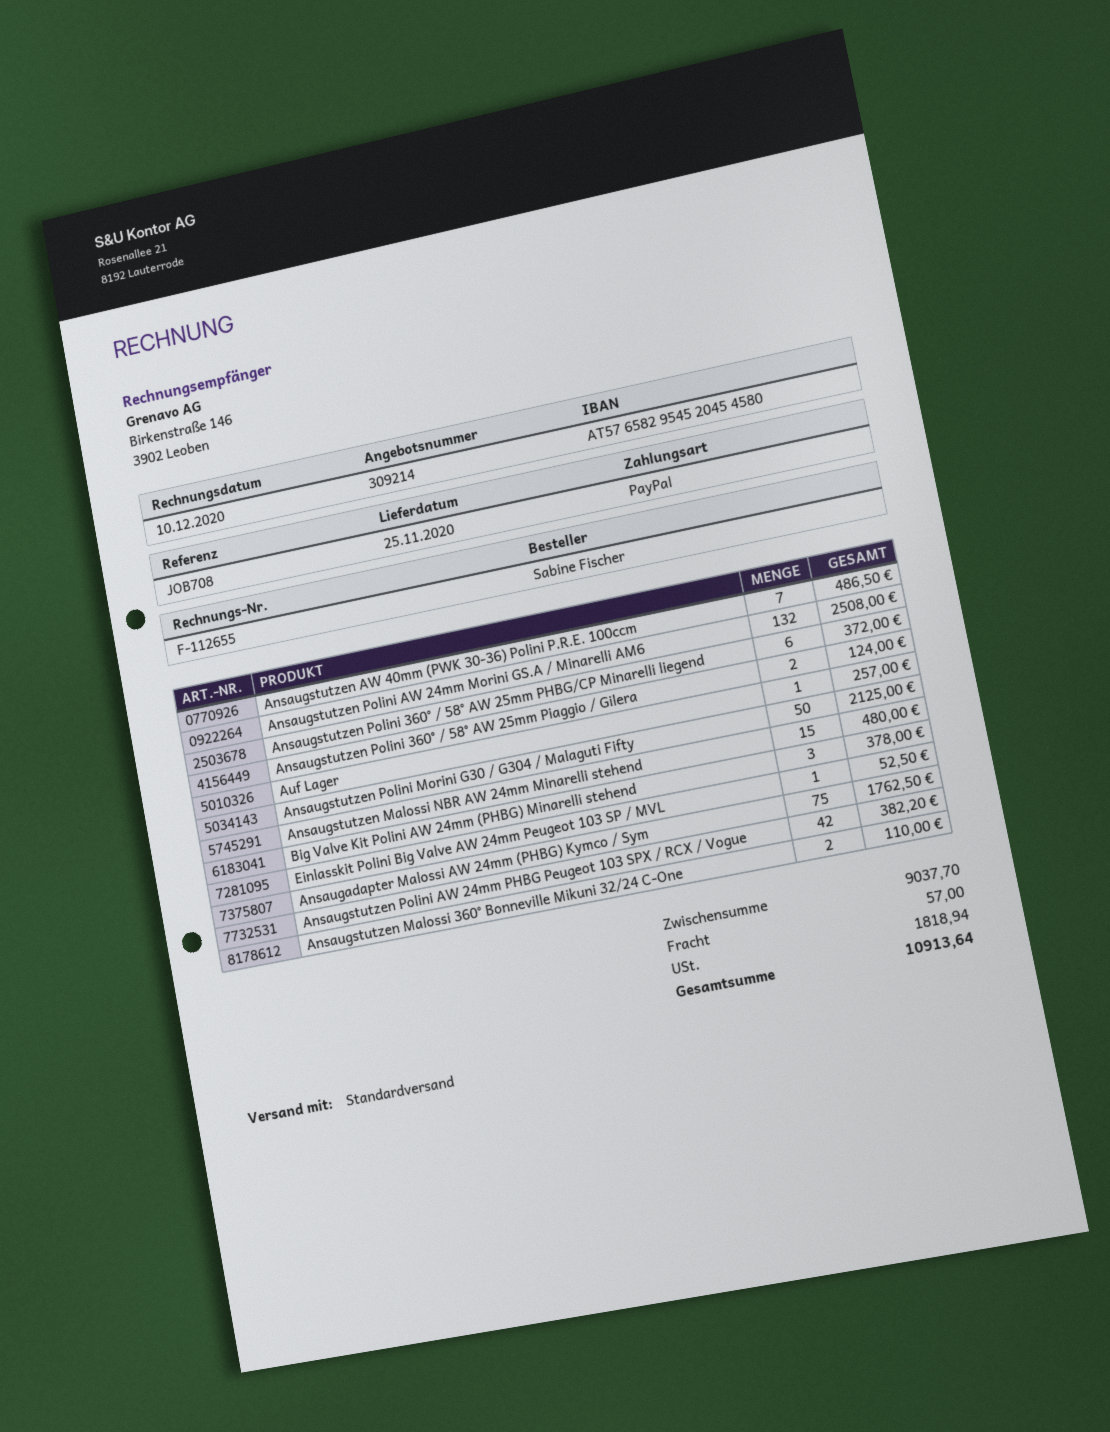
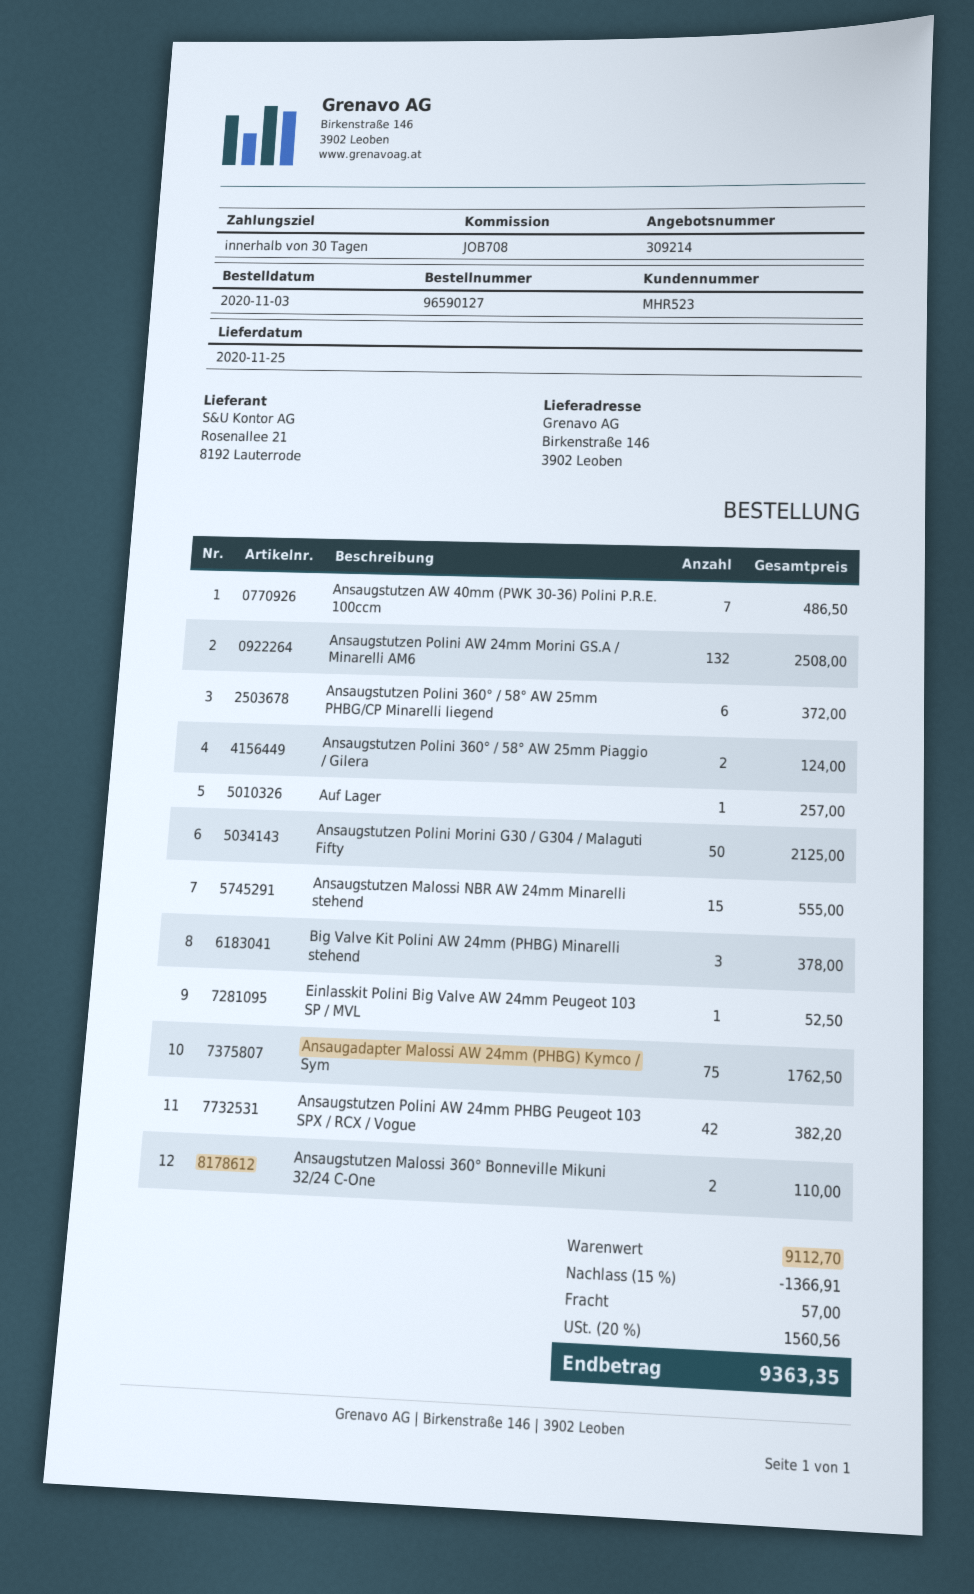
Ansaugstutzen Malossi NBR AW 24mm Minarelli stehend: 15 for 480.00 -> 15 for 555.00
subtotal: 9037.70 -> 9112.70
discount: none -> 15% = 1366.91
tax: 1818.94 -> 1560.56
total: 10913.64 -> 9363.35

